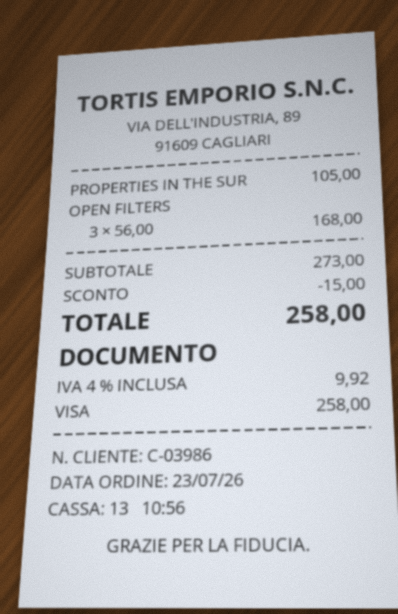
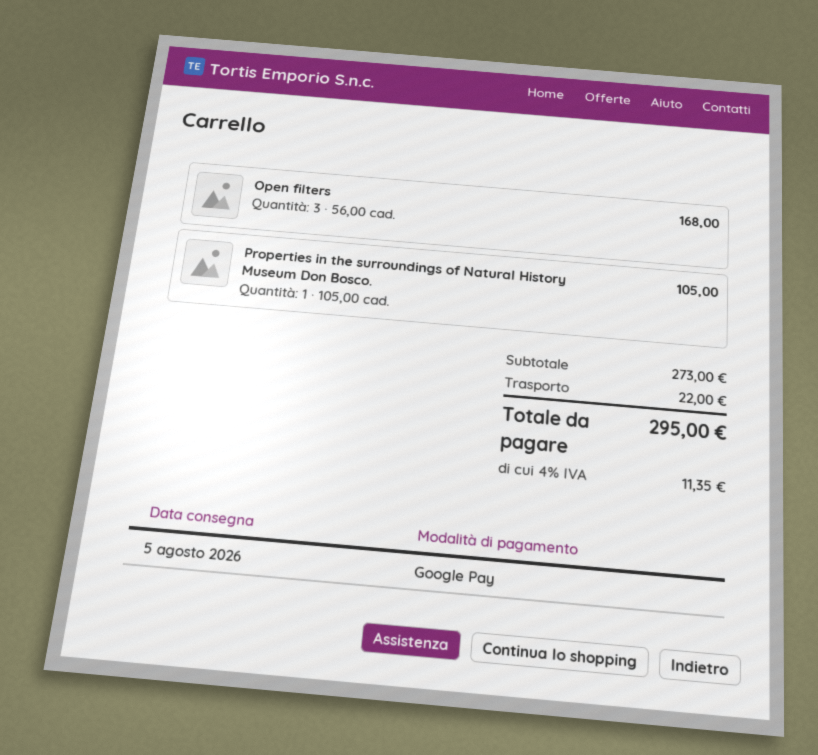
payment method: Visa -> Google Pay
discount: 15.00 -> none
shipping: none -> 22.00
tax: 4% = 9.92 -> 4% = 11.35
total: 258.00 -> 295.00

